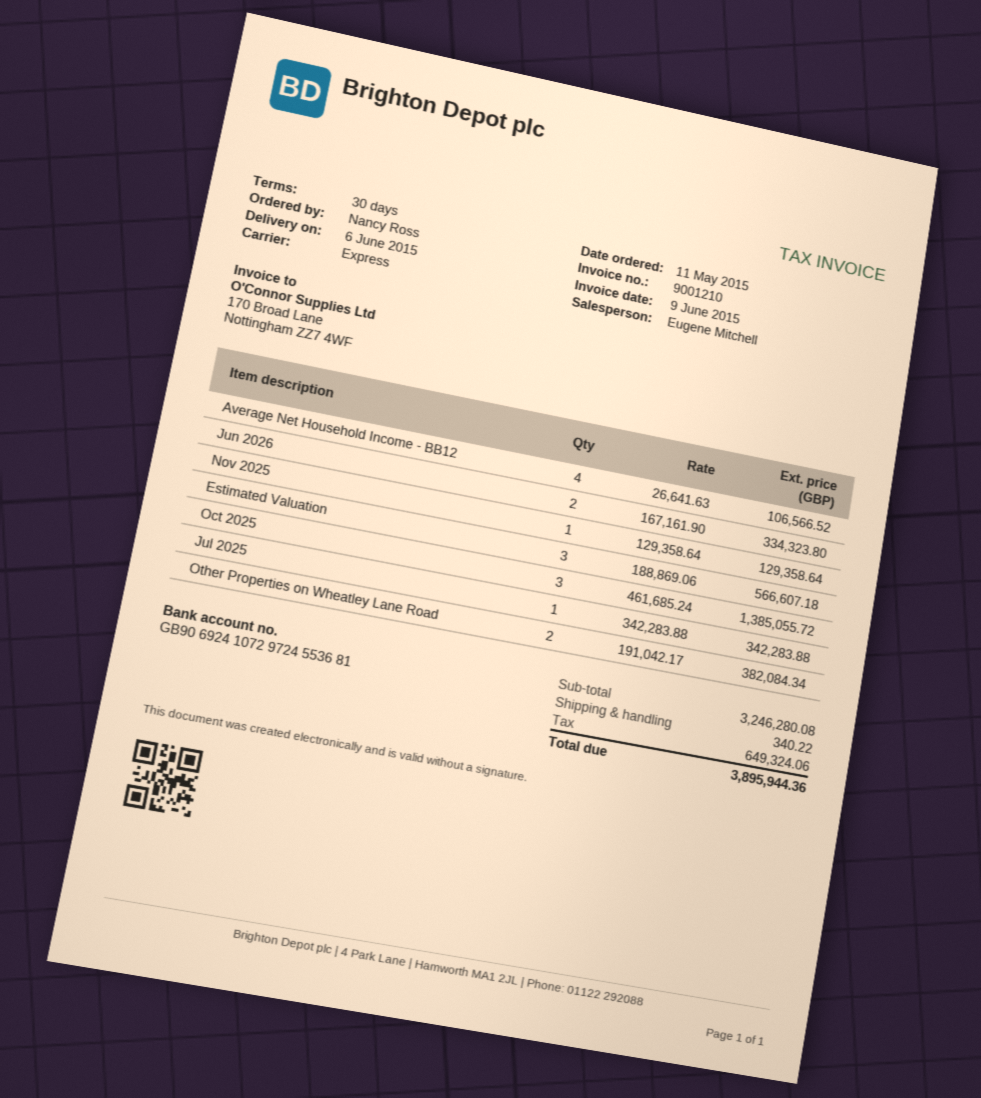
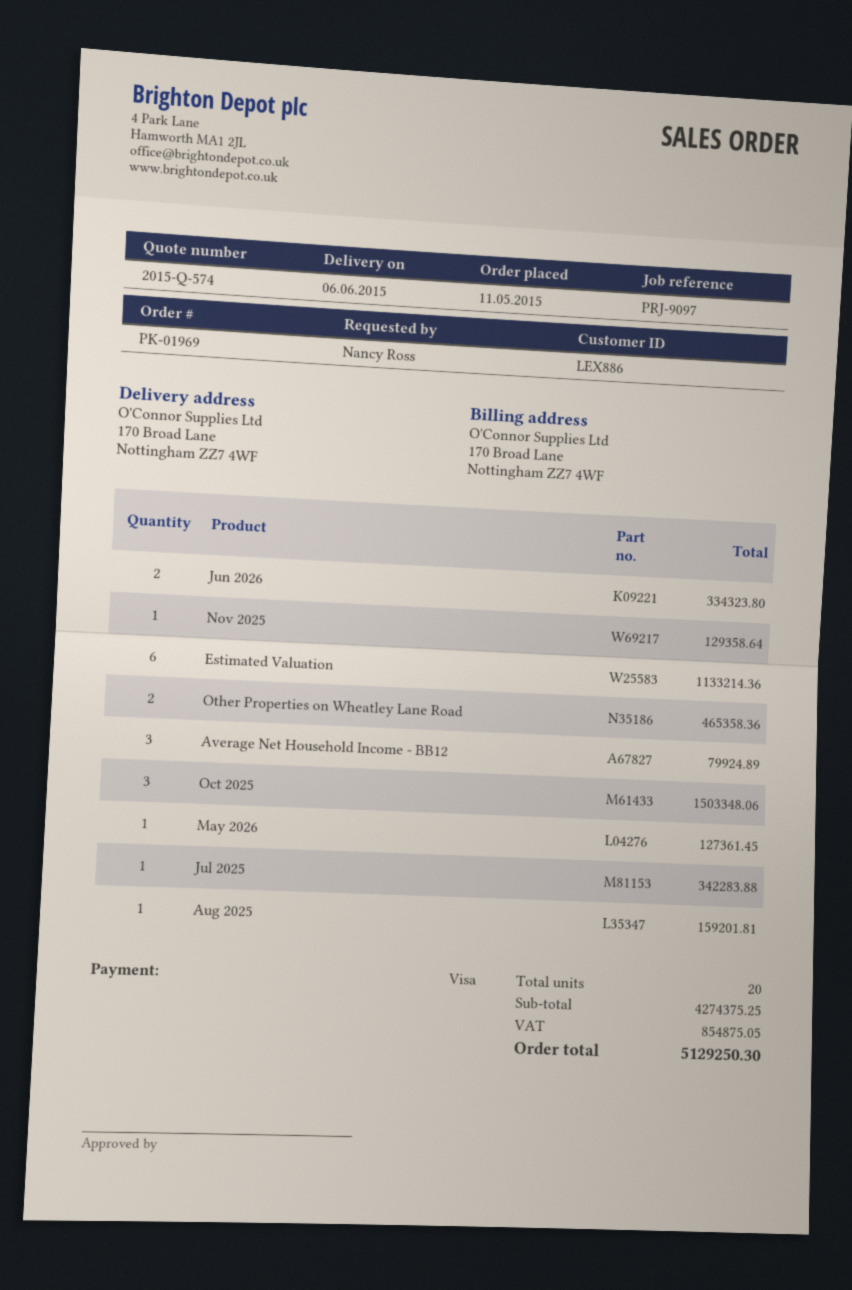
Average Net Household Income - BB12: 4 for 106566.52 -> 3 for 79924.89
Estimated Valuation: 3 for 566607.18 -> 6 for 1133214.36
Oct 2025: 3 for 1385055.72 -> 3 for 1503348.06
Other Properties on Wheatley Lane Road: 2 for 382084.34 -> 2 for 465358.36
May 2026: none -> 1 for 127361.45
Aug 2025: none -> 1 for 159201.81
subtotal: 3246280.08 -> 4274375.25
shipping: 340.22 -> none
tax: 649324.06 -> 854875.05
total: 3895944.36 -> 5129250.30

